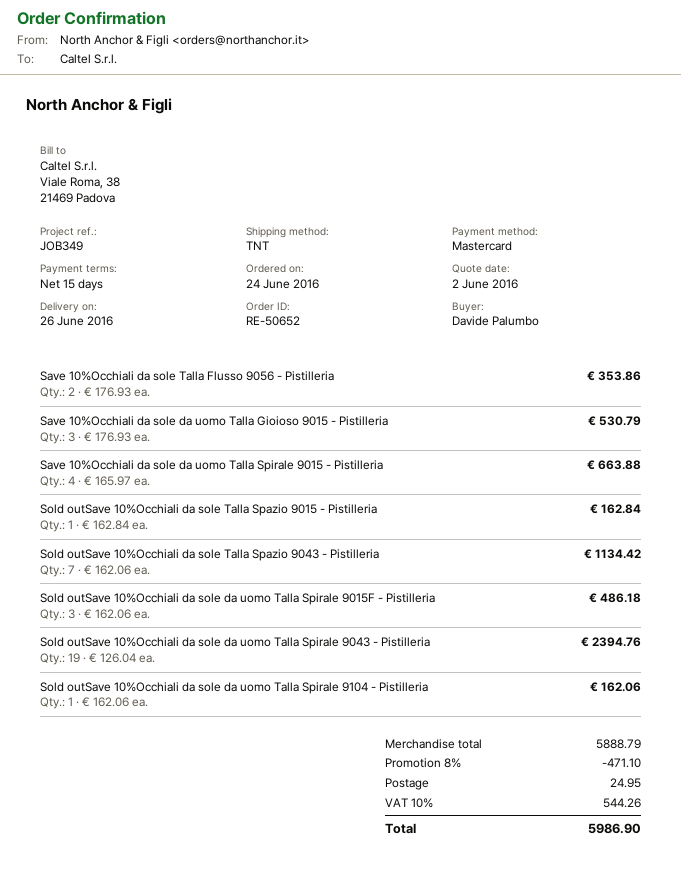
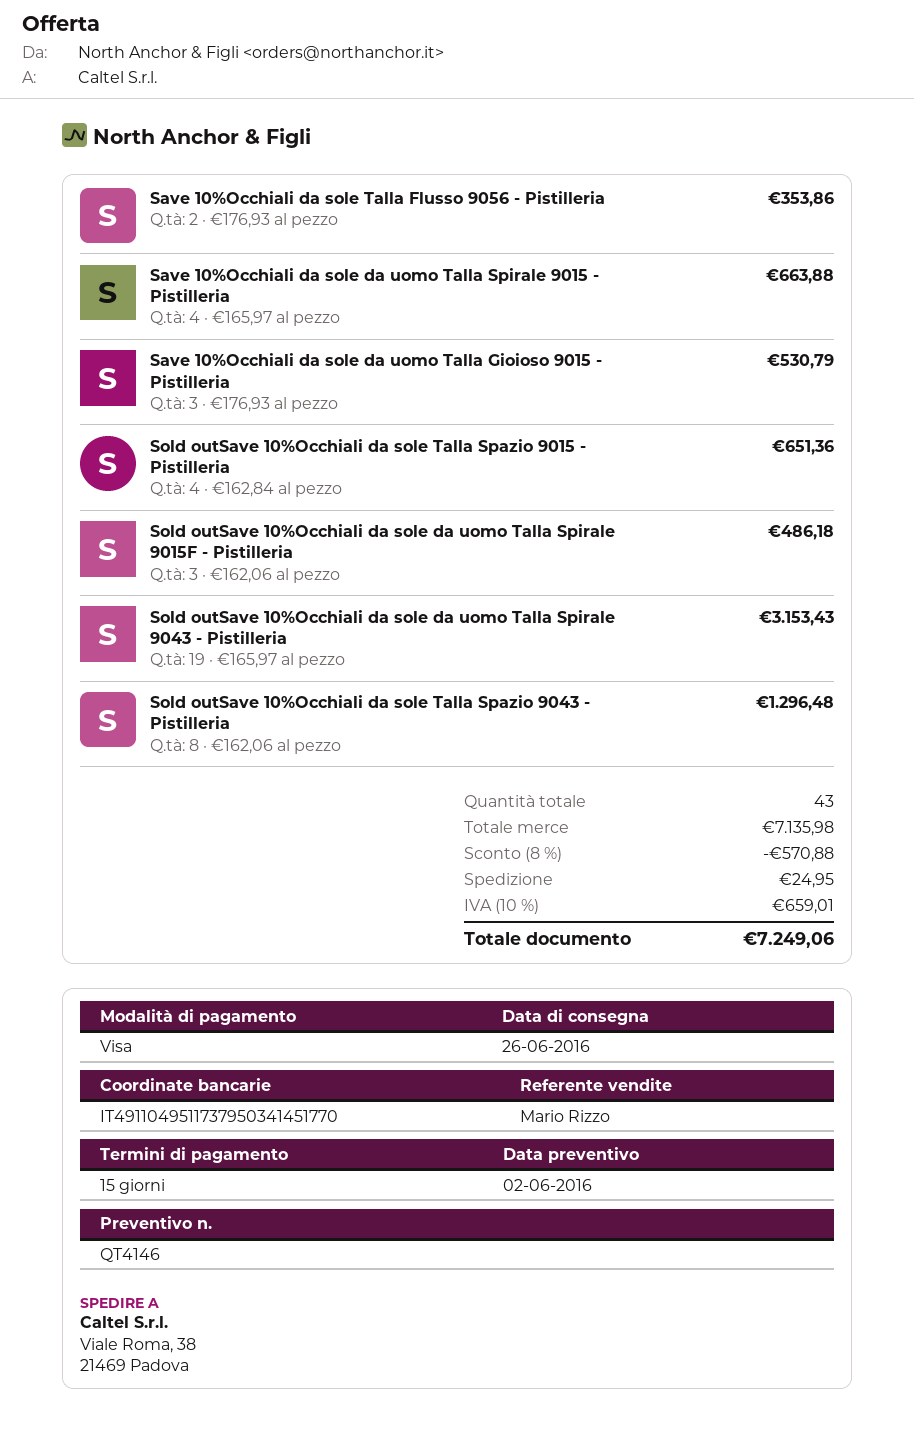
payment method: Mastercard -> Visa
Sold outSave 10%Occhiali da sole Talla Spazio 9015 - Pistilleria: 1 x 162.84 = 162.84 -> 4 x 162.84 = 651.36
Sold outSave 10%Occhiali da sole Talla Spazio 9043 - Pistilleria: 7 x 162.06 = 1134.42 -> 8 x 162.06 = 1296.48
Sold outSave 10%Occhiali da sole da uomo Talla Spirale 9043 - Pistilleria: 19 x 126.04 = 2394.76 -> 19 x 165.97 = 3153.43
Sold outSave 10%Occhiali da sole da uomo Talla Spirale 9104 - Pistilleria: 1 x 162.06 = 162.06 -> none
subtotal: 5888.79 -> 7135.98
discount: 8% = 471.10 -> 8% = 570.88
tax: 10% = 544.26 -> 10% = 659.01
total: 5986.90 -> 7249.06

